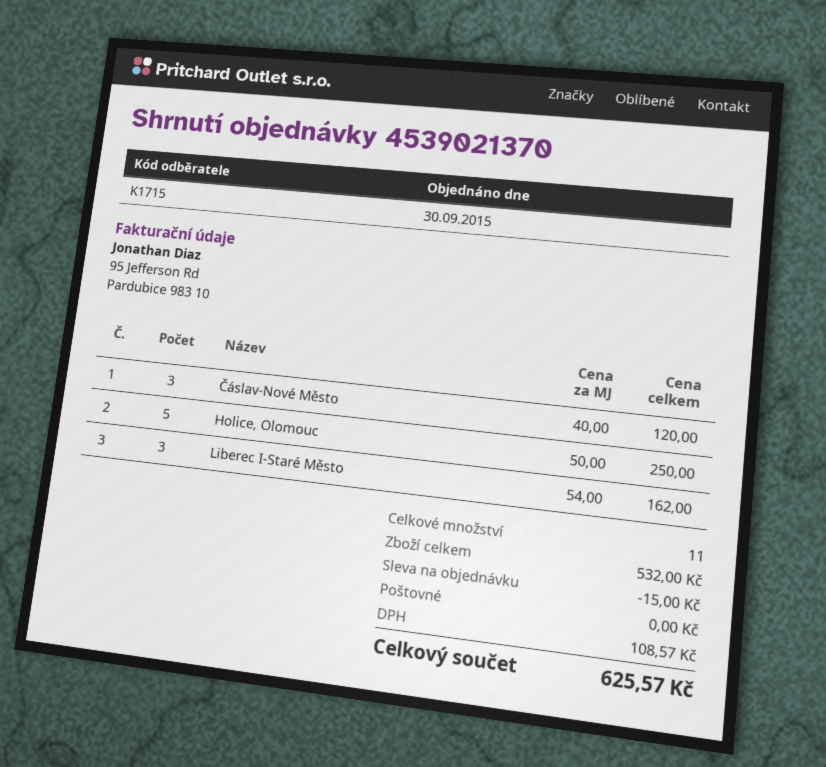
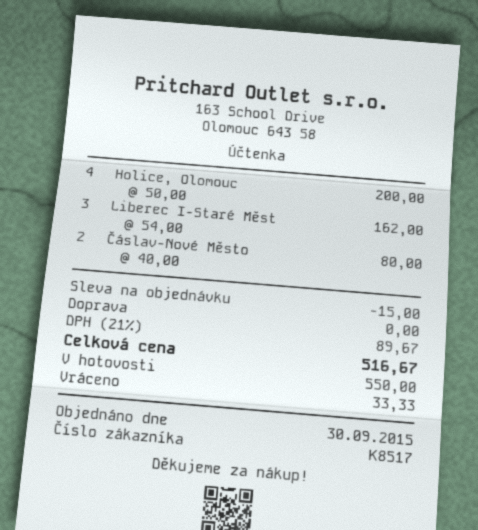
customer number: K1715 -> K8517
Čáslav-Nové Město: 3 x 40.00 = 120.00 -> 2 x 40.00 = 80.00
Holice, Olomouc: 5 x 50.00 = 250.00 -> 4 x 50.00 = 200.00
tax: 108.57 -> 89.67
total: 625.57 -> 516.67

